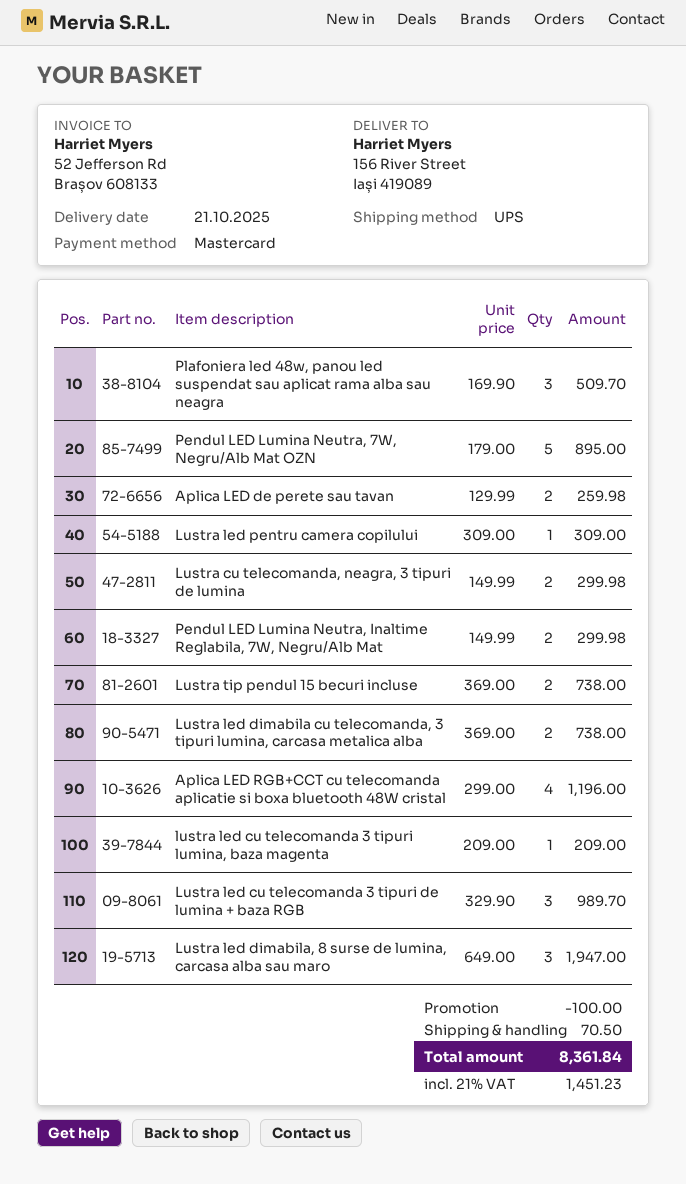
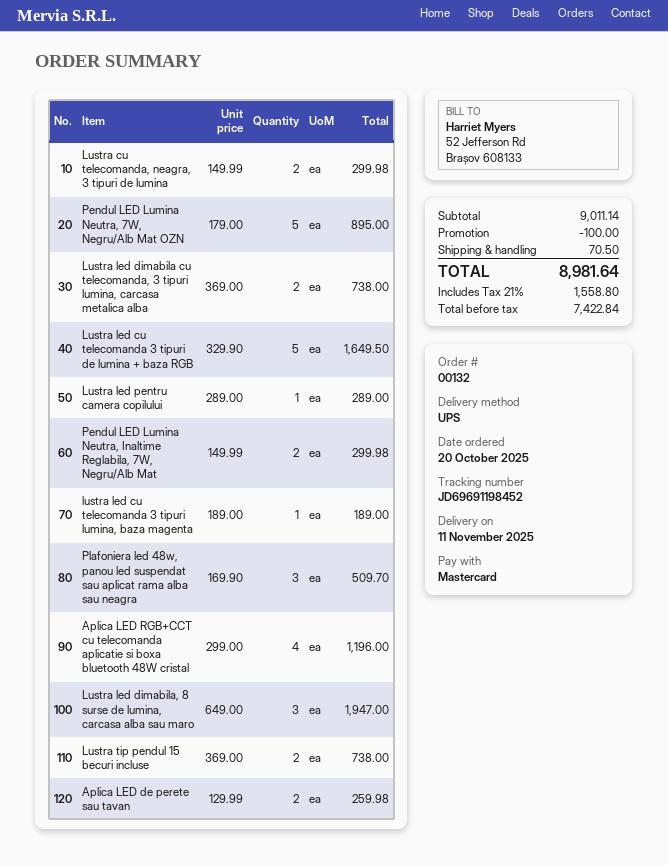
delivery date: 2025-10-21 -> 2025-11-11
Lustra led pentru camera copilului: 1 x 309.00 = 309.00 -> 1 x 289.00 = 289.00
lustra led cu telecomanda 3 tipuri lumina, baza magenta: 1 x 209.00 = 209.00 -> 1 x 189.00 = 189.00
Lustra led cu telecomanda 3 tipuri de lumina + baza RGB: 3 x 329.90 = 989.70 -> 5 x 329.90 = 1649.50
tax: 21% = 1451.23 -> 21% = 1558.80
total: 8361.84 -> 8981.64

